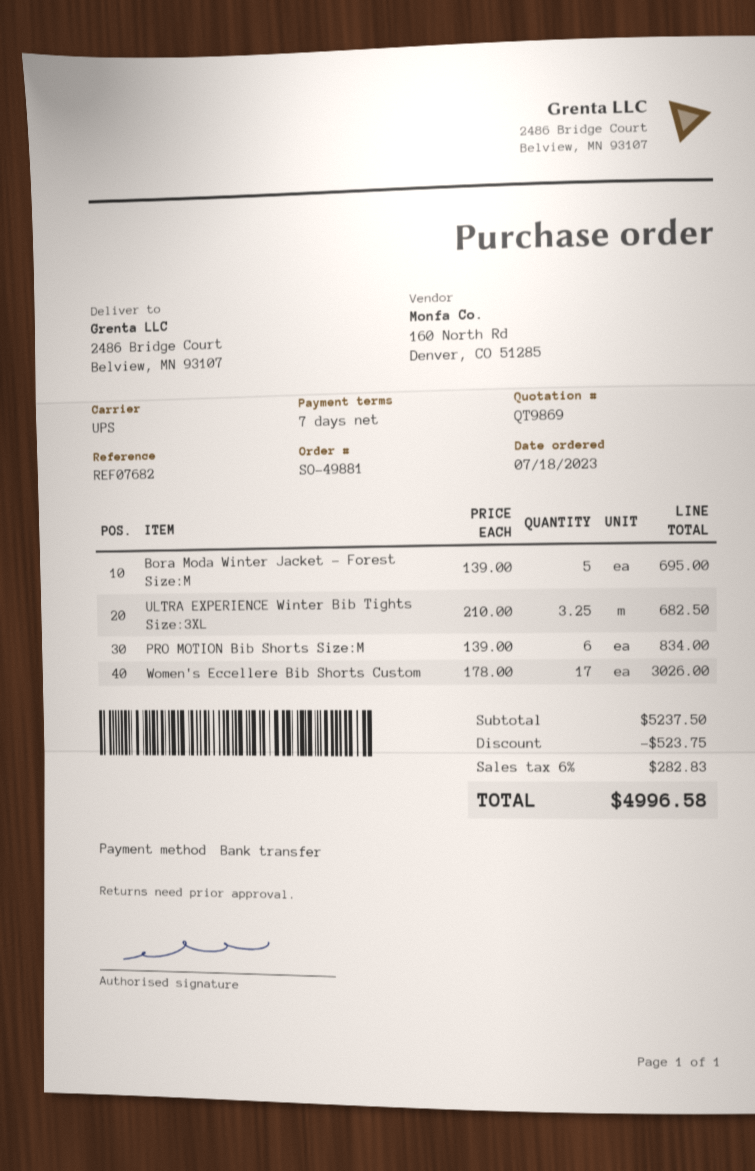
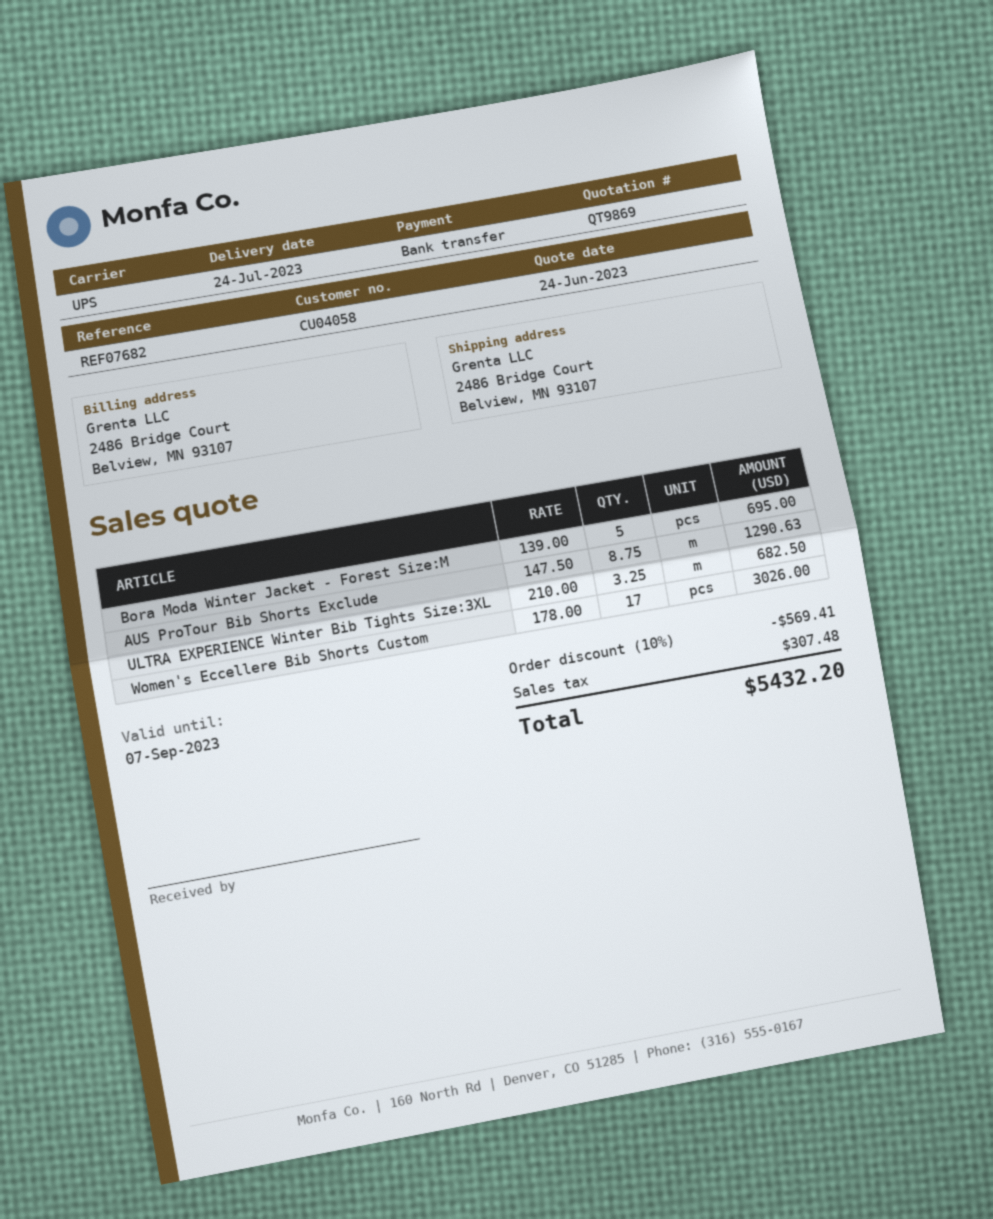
PRO MOTION Bib Shorts Size:M: 6 x 139.00 = 834.00 -> none
AUS ProTour Bib Shorts Exclude: none -> 8.75 x 147.50 = 1290.63
discount: 523.75 -> 569.41
tax: 282.83 -> 307.48
total: 4996.58 -> 5432.20

